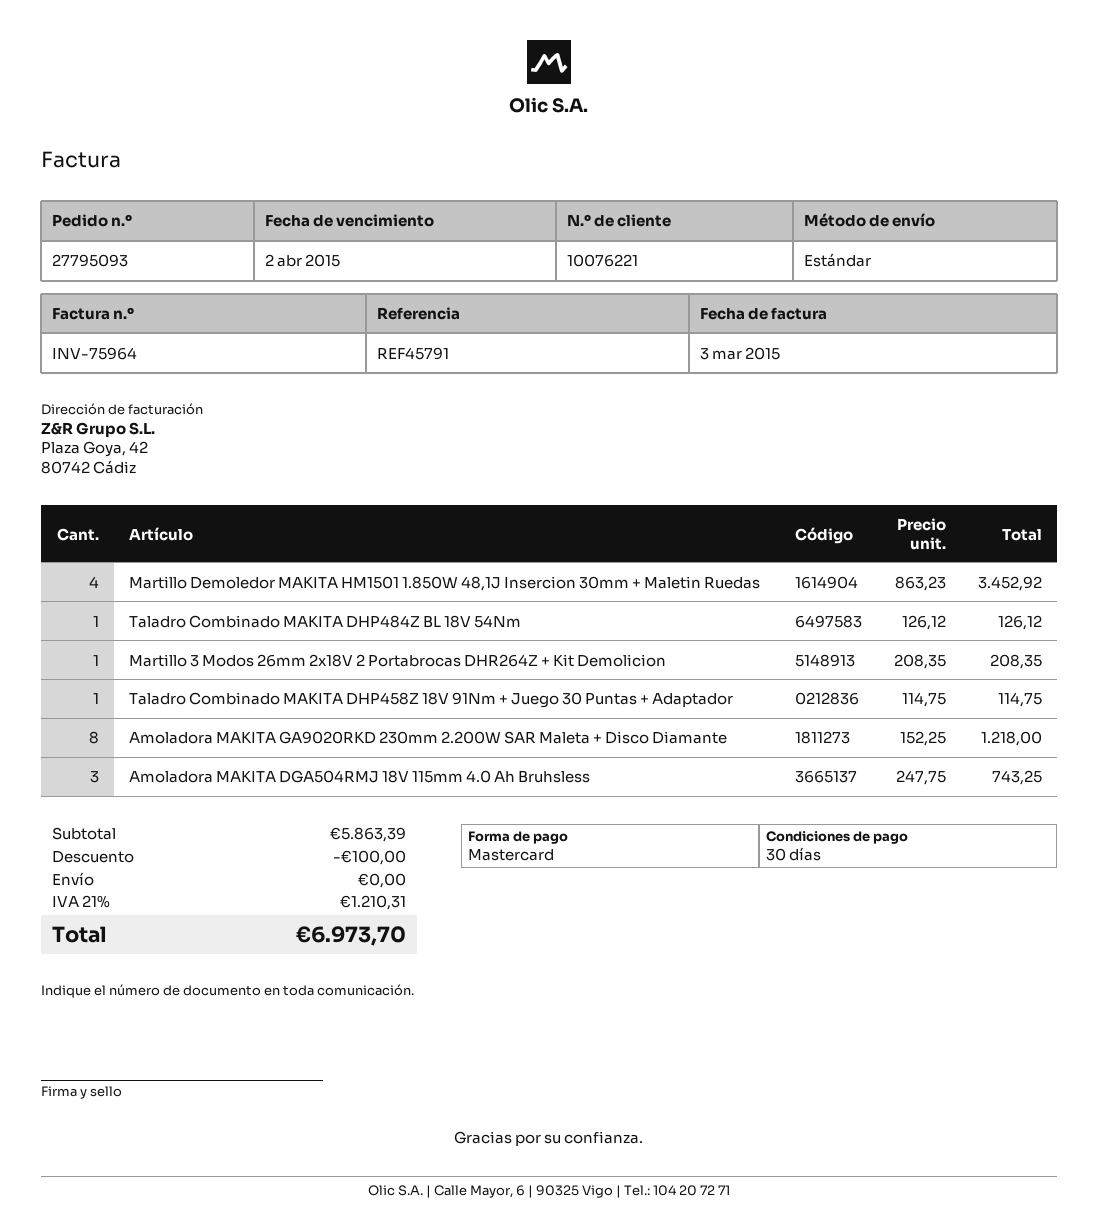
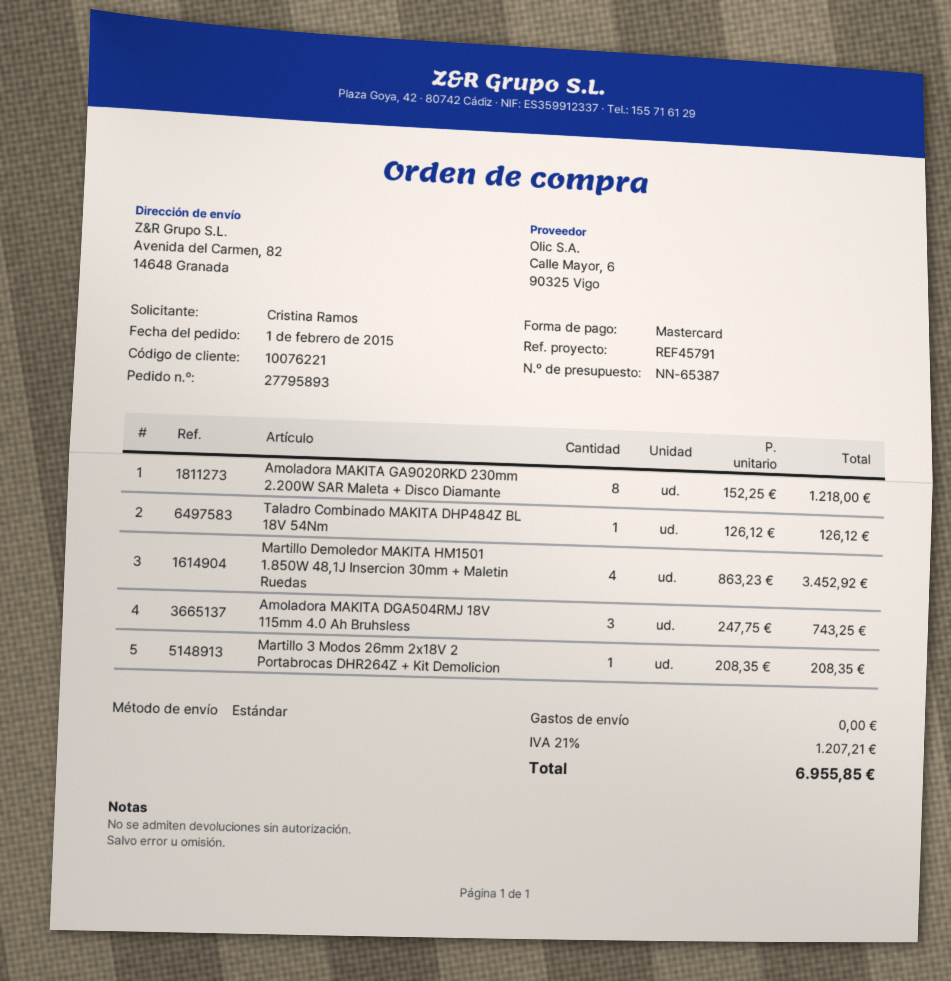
order number: 27795093 -> 27795893
Taladro Combinado MAKITA DHP458Z 18V 91Nm + Juego 30 Puntas + Adaptador: 1 x 114.75 = 114.75 -> none
discount: 100.00 -> none
tax: 21% = 1210.31 -> 21% = 1207.21
total: 6973.70 -> 6955.85

